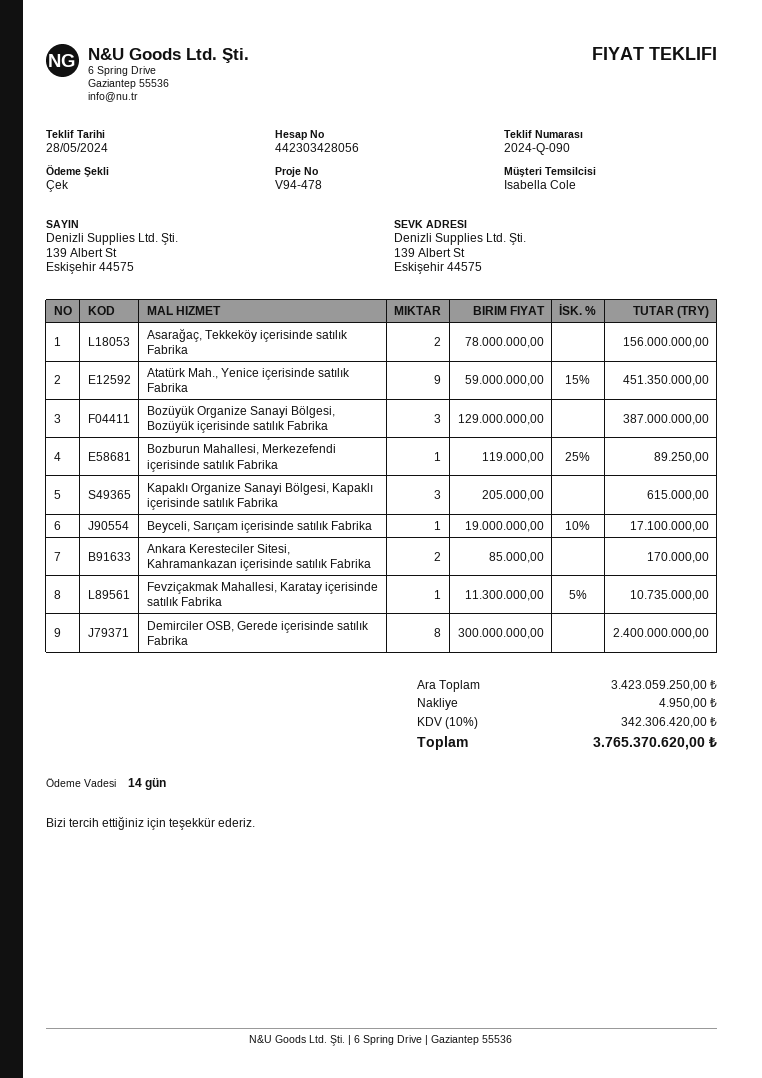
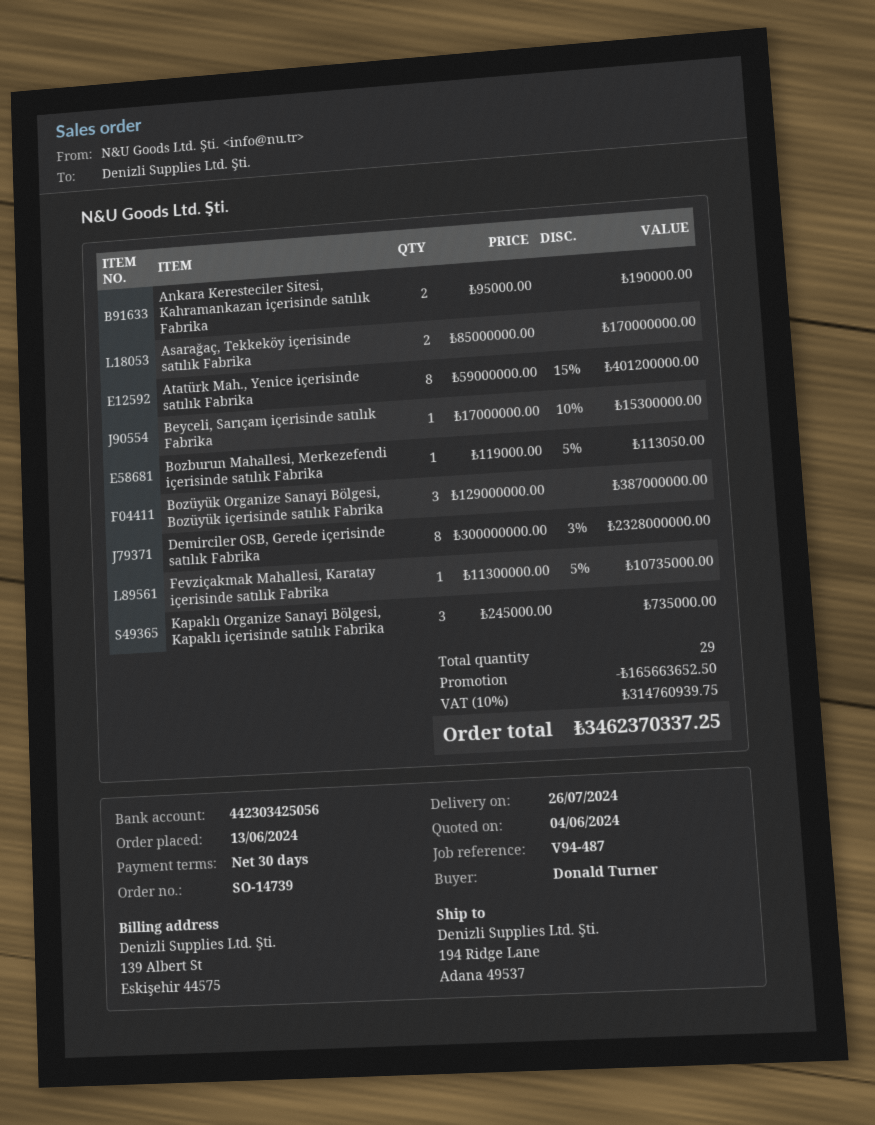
quote date: 2024-05-28 -> 2024-06-04
payment terms: 14 days -> 30 days
reference: V94-478 -> V94-487
bank account: 442303428056 -> 442303425056
ship to: 139 Albert St, Eskişehir 44575 -> 194 Ridge Lane, Adana 49537
Asarağaç, Tekkeköy içerisinde satılık Fabrika: 2 x 78000000.00 = 156000000.00 -> 2 x 85000000.00 = 170000000.00
Atatürk Mah., Yenice içerisinde satılık Fabrika: 9 x 59000000.00 - 15% = 451350000.00 -> 8 x 59000000.00 - 15% = 401200000.00
Bozburun Mahallesi, Merkezefendi içerisinde satılık Fabrika: 1 x 119000.00 - 25% = 89250.00 -> 1 x 119000.00 - 5% = 113050.00
Kapaklı Organize Sanayi Bölgesi, Kapaklı içerisinde satılık Fabrika: 3 x 205000.00 = 615000.00 -> 3 x 245000.00 = 735000.00
Beyceli, Sarıçam içerisinde satılık Fabrika: 1 x 19000000.00 - 10% = 17100000.00 -> 1 x 17000000.00 - 10% = 15300000.00
Ankara Keresteciler Sitesi, Kahramankazan içerisinde satılık Fabrika: 2 x 85000.00 = 170000.00 -> 2 x 95000.00 = 190000.00
Demirciler OSB, Gerede içerisinde satılık Fabrika: 8 x 300000000.00 = 2400000000.00 -> 8 x 300000000.00 - 3% = 2328000000.00
discount: none -> 165663652.50
shipping: 4950.00 -> none
tax: 10% = 342306420.00 -> 10% = 314760939.75
total: 3765370620.00 -> 3462370337.25

